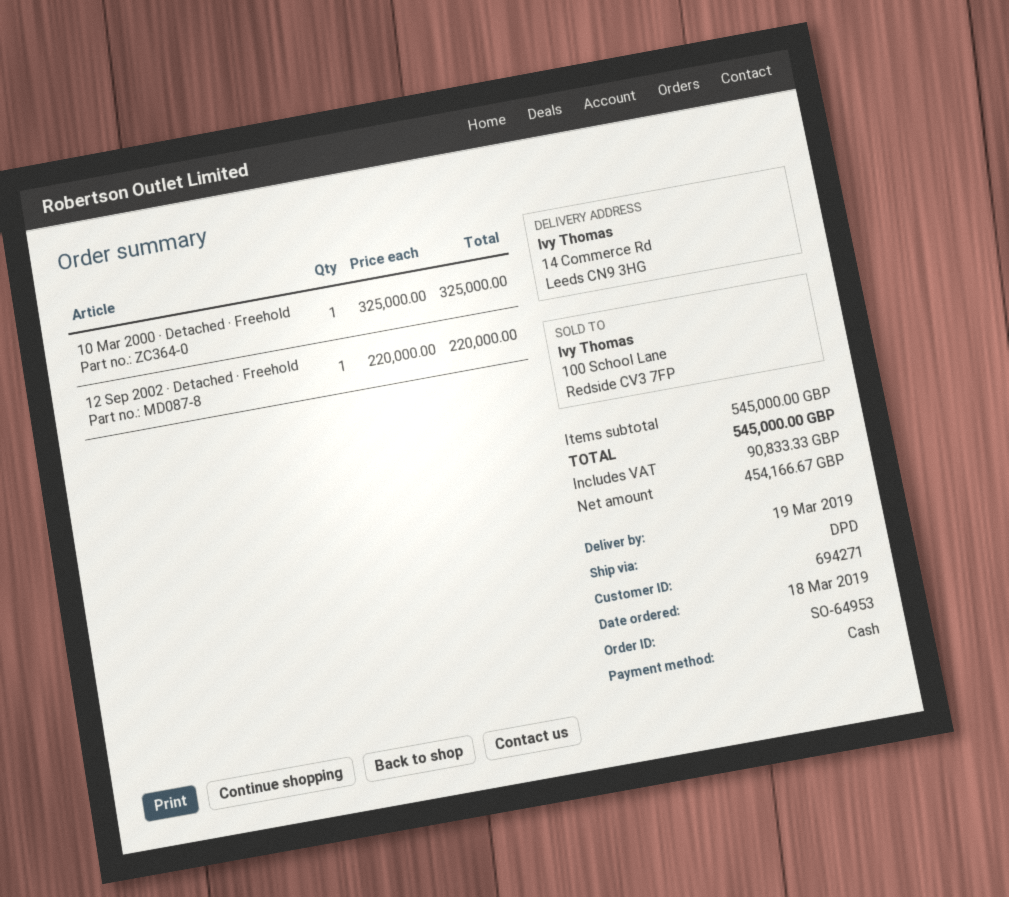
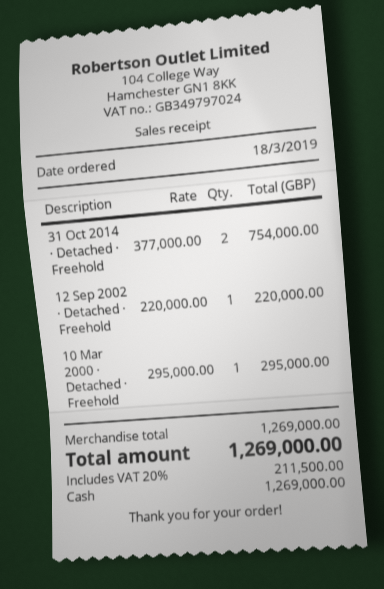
10 Mar 2000 · Detached · Freehold: 1 x 325000.00 = 325000.00 -> 1 x 295000.00 = 295000.00
31 Oct 2014 · Detached · Freehold: none -> 2 x 377000.00 = 754000.00
subtotal: 545000.00 -> 1269000.00
tax: 90833.33 -> 211500.00
total: 545000.00 -> 1269000.00

